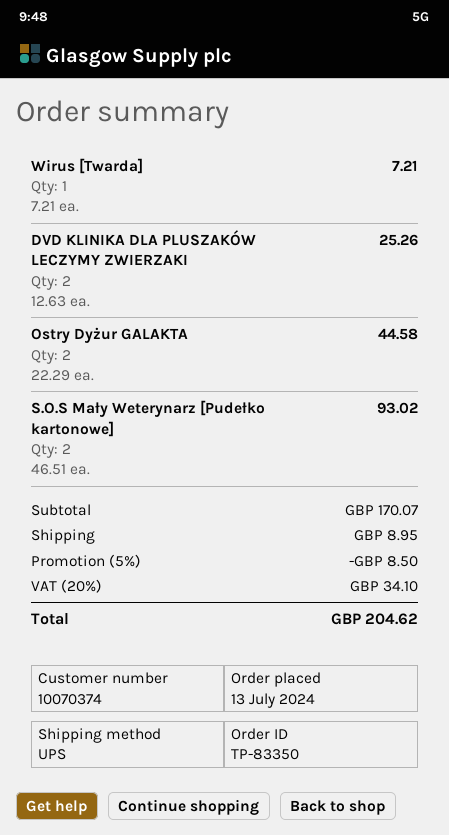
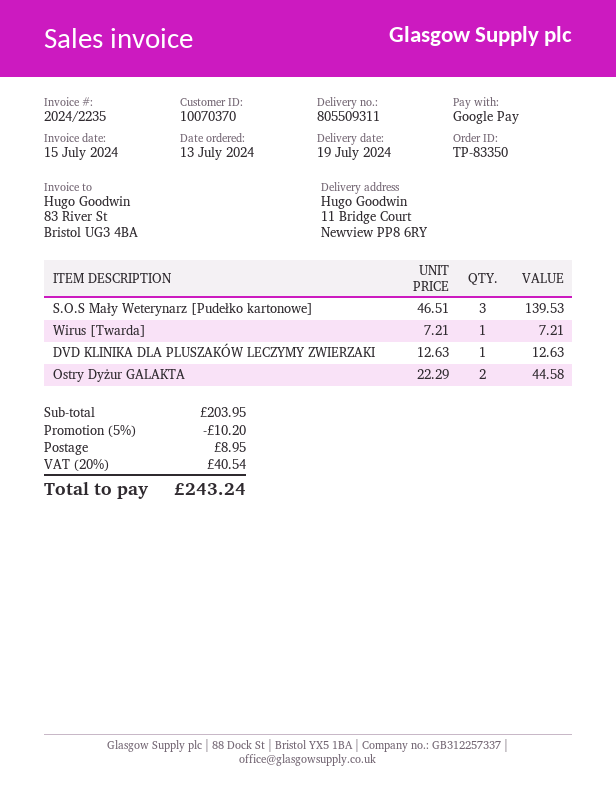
customer number: 10070374 -> 10070370
DVD KLINIKA DLA PLUSZAKÓW LECZYMY ZWIERZAKI: 2 x 12.63 = 25.26 -> 1 x 12.63 = 12.63
S.O.S Mały Weterynarz [Pudełko kartonowe]: 2 x 46.51 = 93.02 -> 3 x 46.51 = 139.53
subtotal: 170.07 -> 203.95
discount: 5% = 8.50 -> 5% = 10.20
tax: 20% = 34.10 -> 20% = 40.54
total: 204.62 -> 243.24

